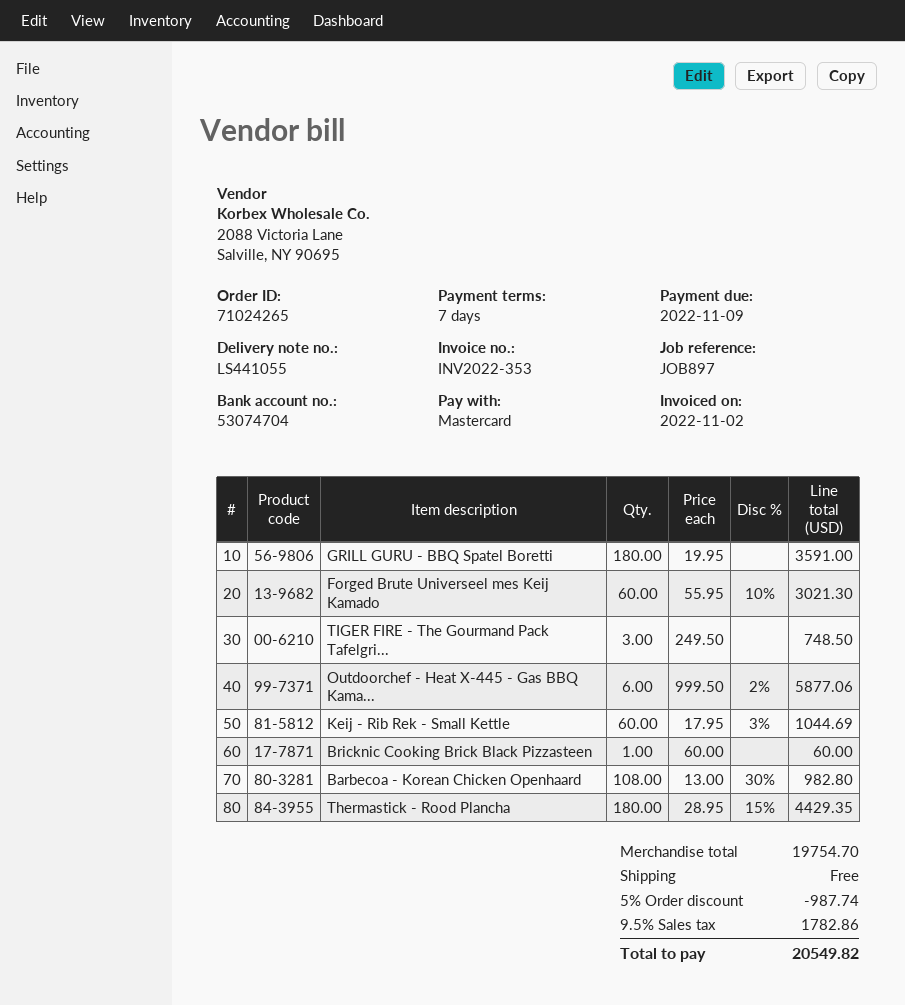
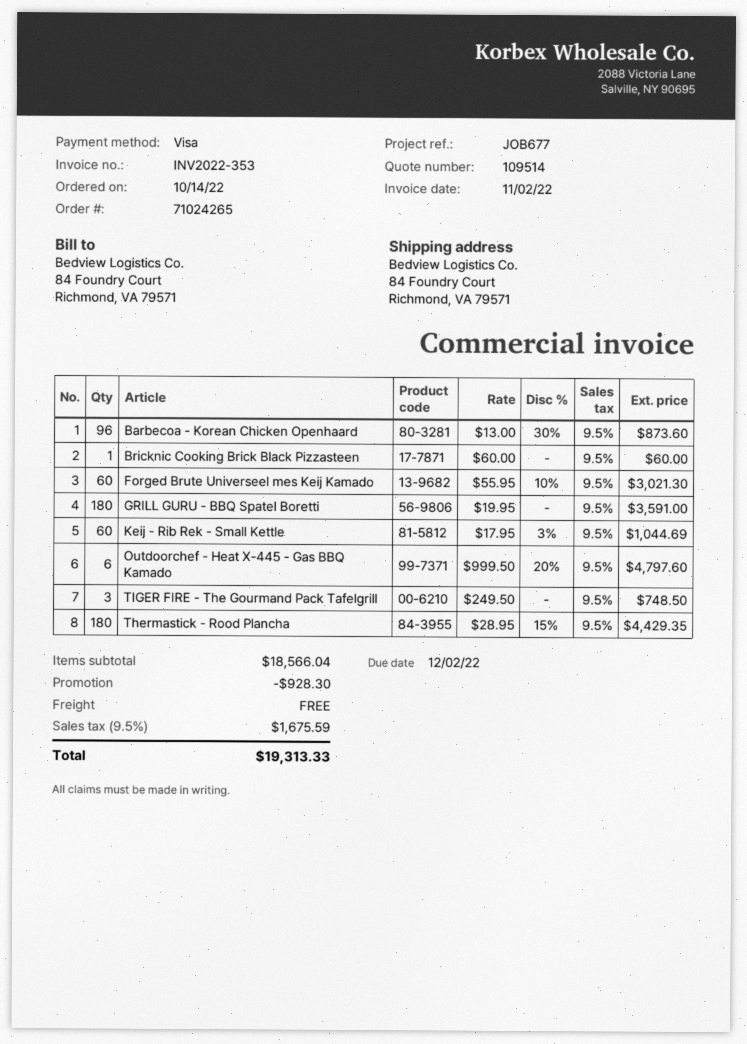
due date: 2022-11-09 -> 2022-12-02
reference: JOB897 -> JOB677
payment method: Mastercard -> Visa
Outdoorchef - Heat X-445 - Gas BBQ Kama...: 6 x 999.50 - 2% = 5877.06 -> 6 x 999.50 - 20% = 4797.60
Barbecoa - Korean Chicken Openhaard: 108 x 13.00 - 30% = 982.80 -> 96 x 13.00 - 30% = 873.60
subtotal: 19754.70 -> 18566.04
discount: 987.74 -> 928.30
tax: 9.5% = 1782.86 -> 9.5% = 1675.59
total: 20549.82 -> 19313.33

